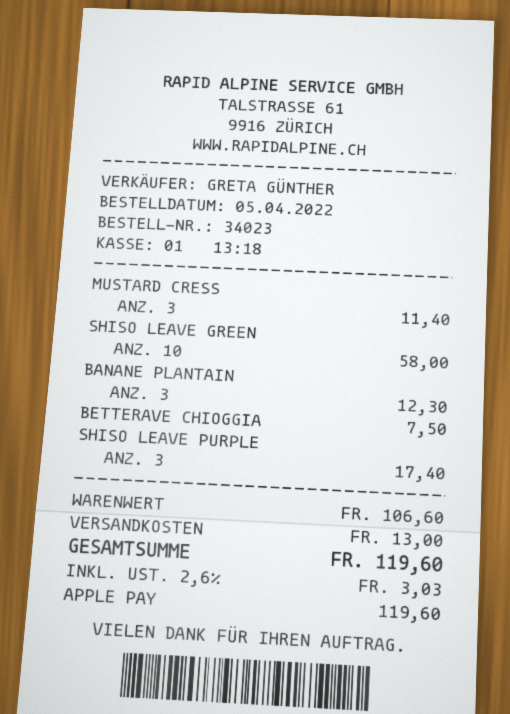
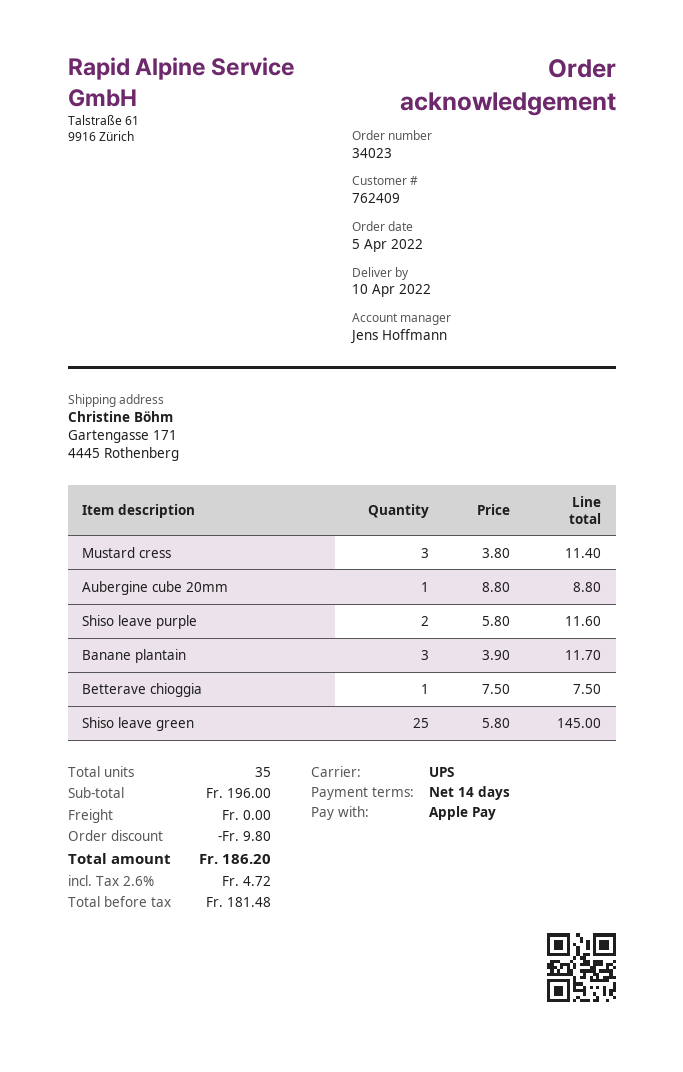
sales rep: GRETA GÜNTHER -> Jens Hoffmann
SHISO LEAVE GREEN: 10 for 58.00 -> 25 for 145.00
BANANE PLANTAIN: 3 for 12.30 -> 3 for 11.70
SHISO LEAVE PURPLE: 3 for 17.40 -> 2 for 11.60
Aubergine cube 20mm: none -> 1 for 8.80
subtotal: 106.60 -> 196.00
discount: none -> 9.80
shipping: 13.00 -> 0.00
tax: 2.6% = 3.03 -> 2.6% = 4.72
total: 119.60 -> 186.20

